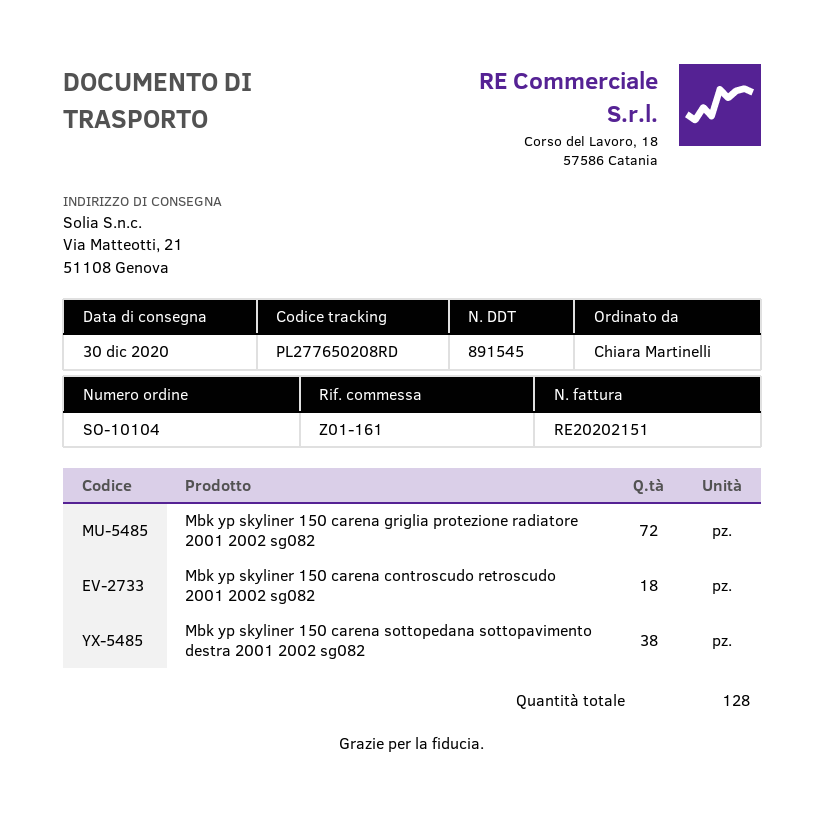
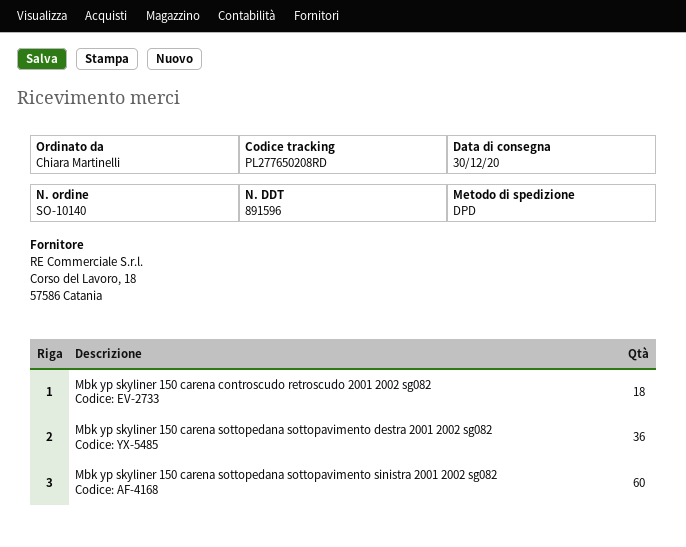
order number: SO-10104 -> SO-10140
delivery note number: 891545 -> 891596
Mbk yp skyliner 150 carena griglia protezione radiatore 2001 2002 sg082: 72 -> none
Mbk yp skyliner 150 carena sottopedana sottopavimento destra 2001 2002 sg082: 38 -> 36
Mbk yp skyliner 150 carena sottopedana sottopavimento sinistra 2001 2002 sg082: none -> 60

